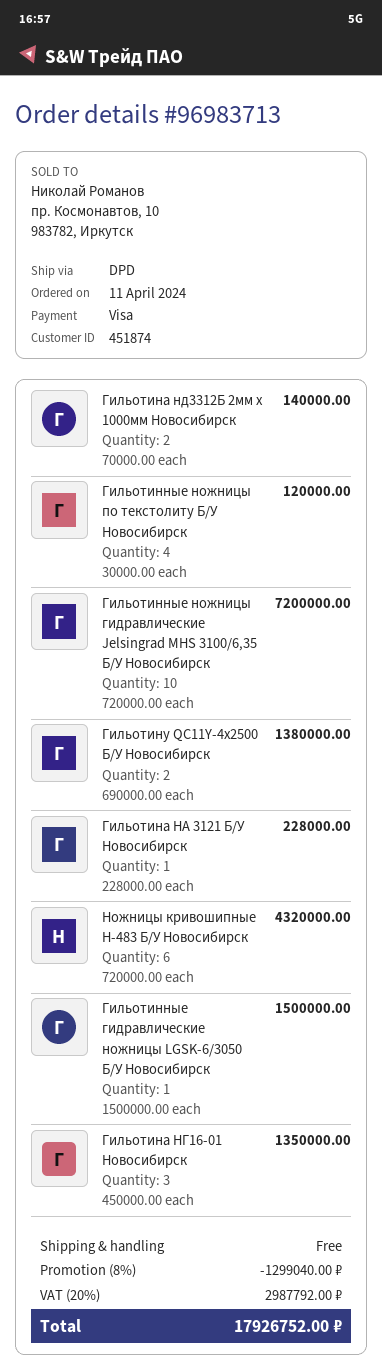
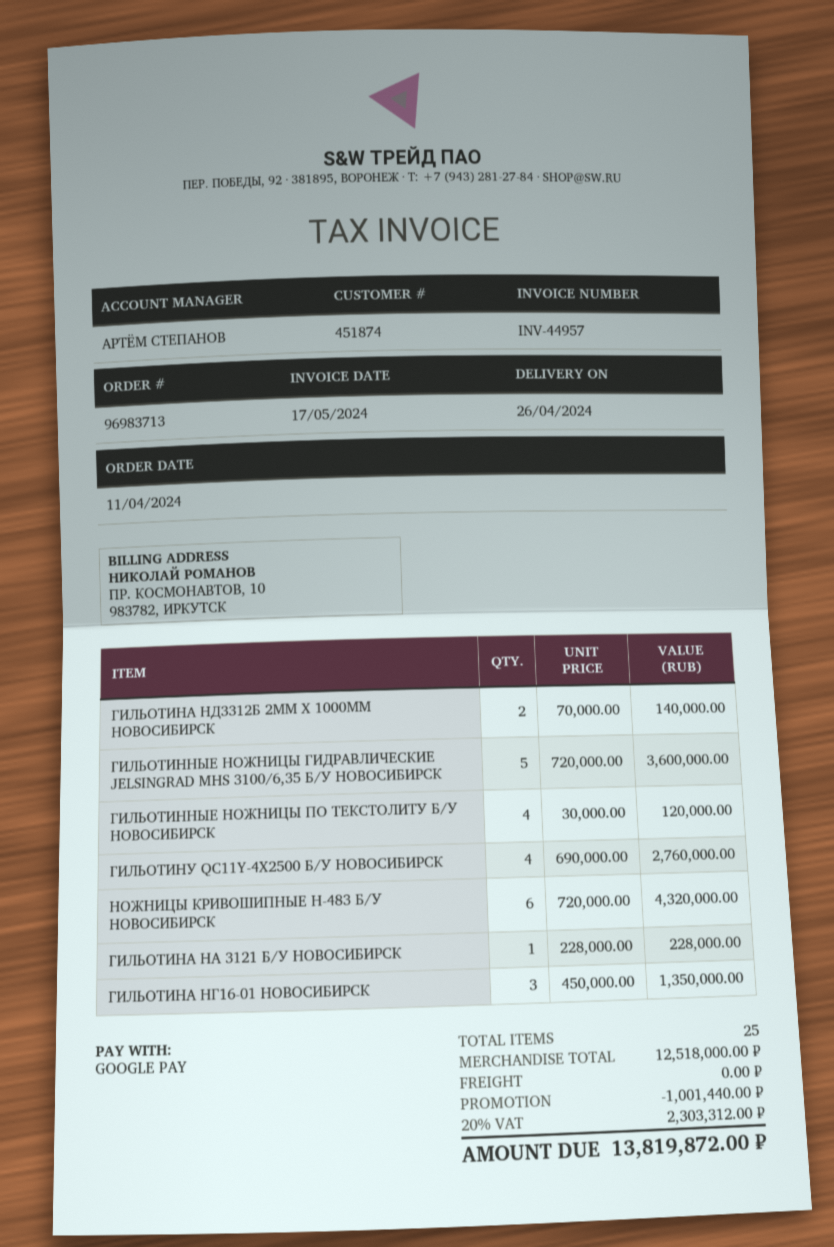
payment method: Visa -> Google Pay
Гильотинные ножницы гидравлические Jelsingrad MHS 3100/6,35 Б/У Новосибирск: 10 x 720000.00 = 7200000.00 -> 5 x 720000.00 = 3600000.00
Гильотину QC11Y-4x2500 Б/У Новосибирск: 2 x 690000.00 = 1380000.00 -> 4 x 690000.00 = 2760000.00
Гильотинные гидравлические ножницы LGSK-6/3050 Б/У Новосибирск: 1 x 1500000.00 = 1500000.00 -> none
discount: 1299040.00 -> 1001440.00
tax: 20% = 2987792.00 -> 20% = 2303312.00
total: 17926752.00 -> 13819872.00

